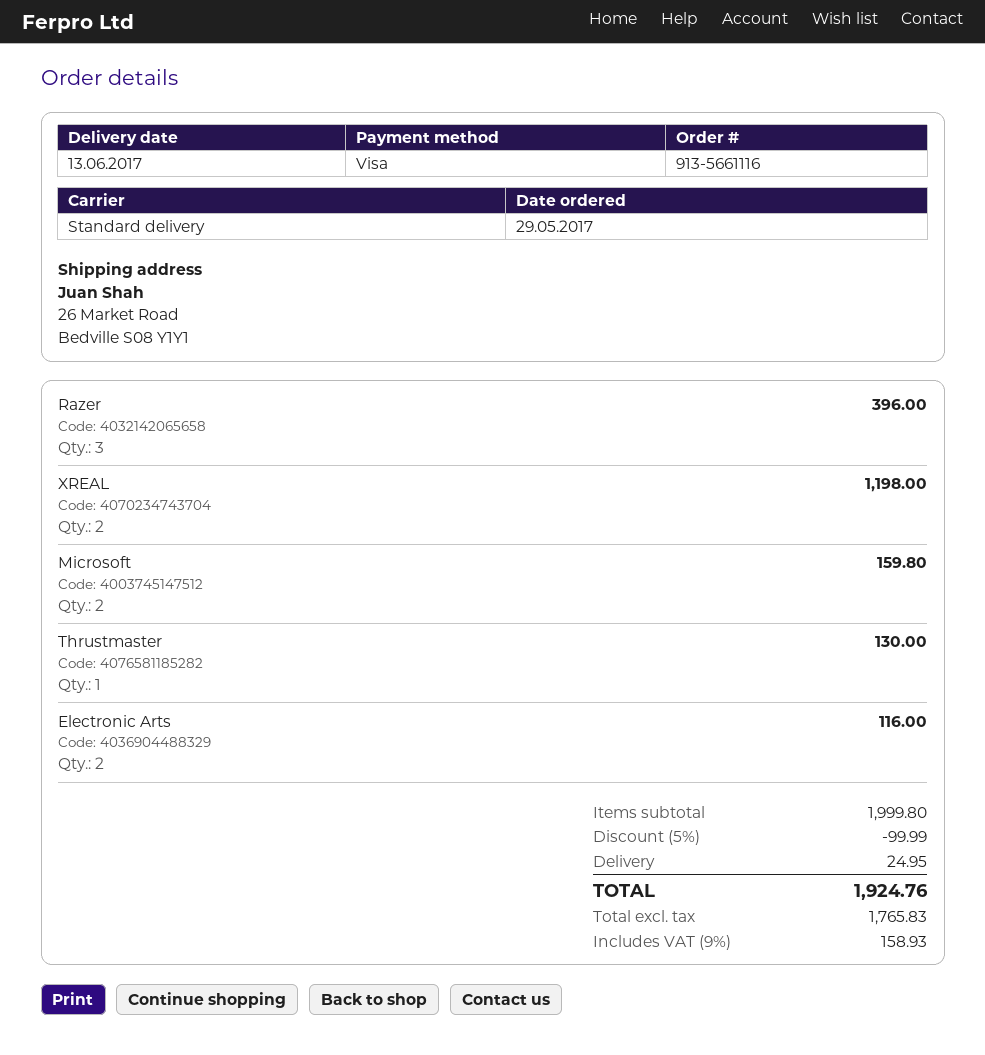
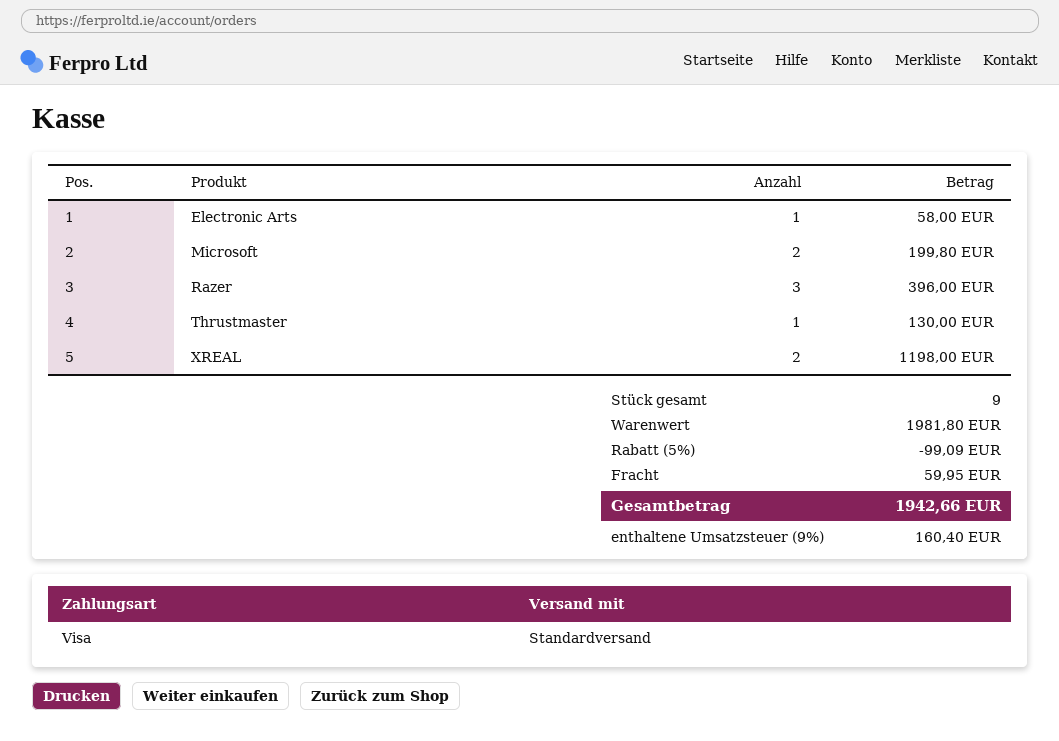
Microsoft: 2 for 159.80 -> 2 for 199.80
Electronic Arts: 2 for 116.00 -> 1 for 58.00
subtotal: 1999.80 -> 1981.80
discount: 5% = 99.99 -> 5% = 99.09
shipping: 24.95 -> 59.95
tax: 9% = 158.93 -> 9% = 160.40
total: 1924.76 -> 1942.66

